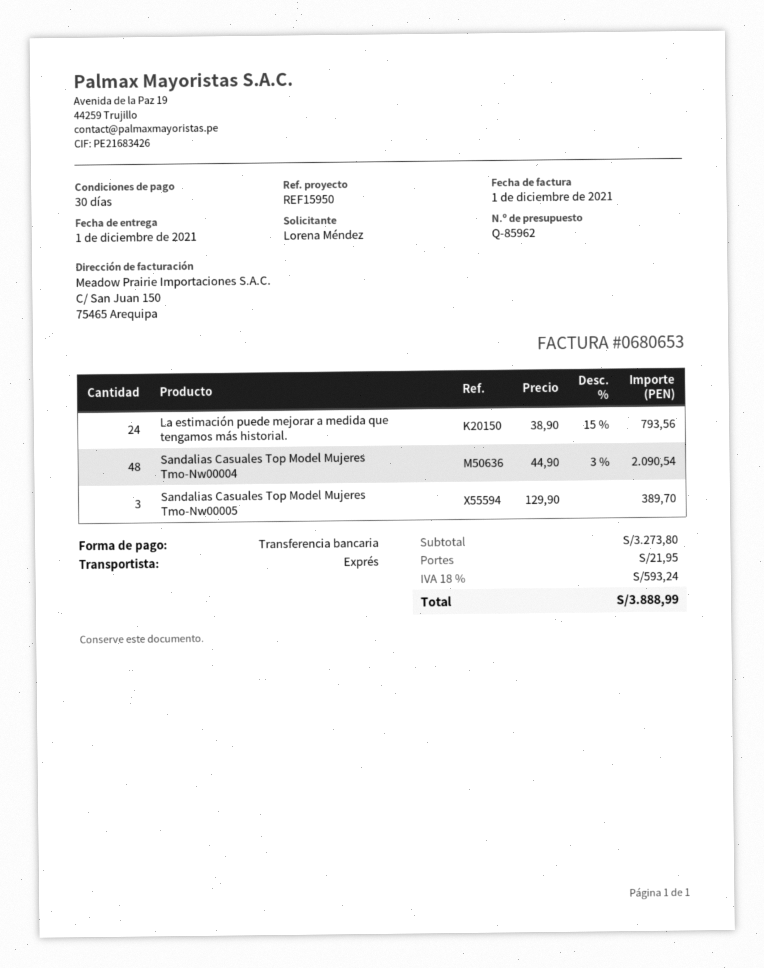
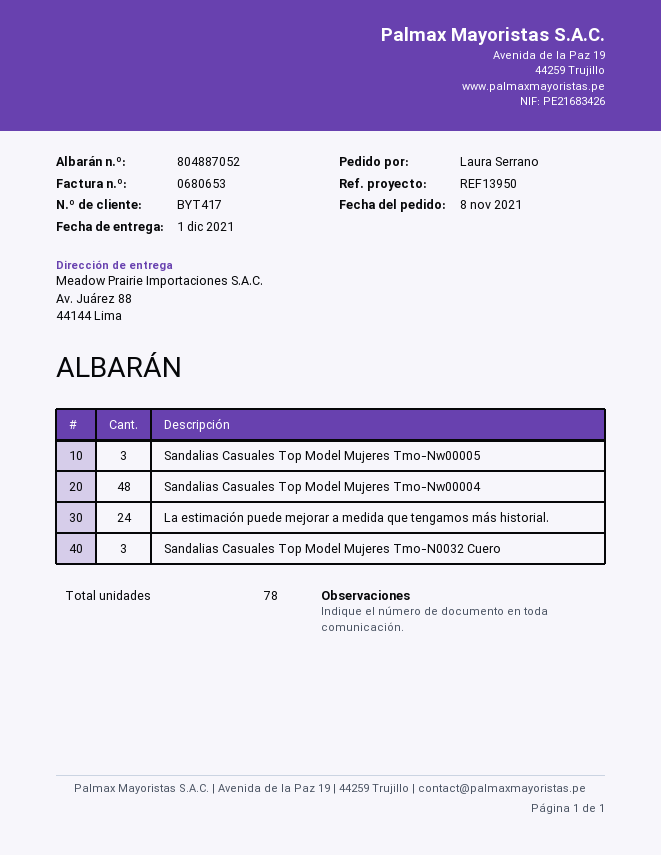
reference: REF15950 -> REF13950
ordered by: Lorena Méndez -> Laura Serrano
Sandalias Casuales Top Model Mujeres Tmo-N0032 Cuero: none -> 3

